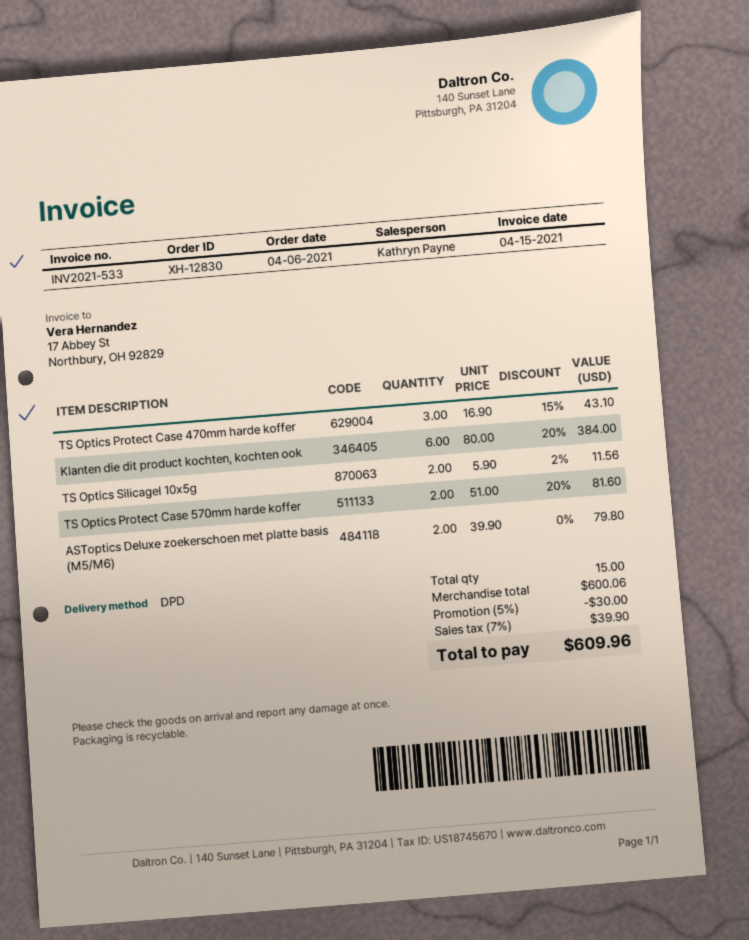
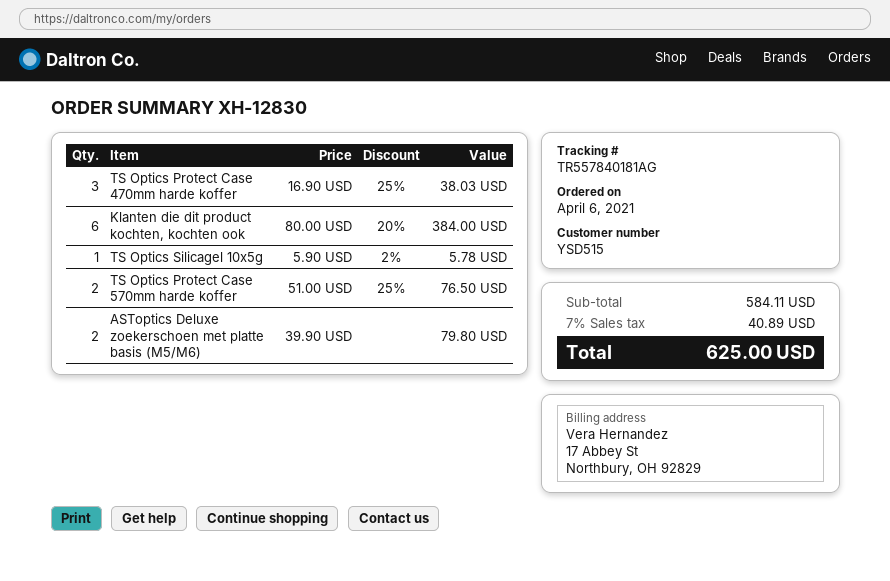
TS Optics Protect Case 470mm harde koffer: 3 x 16.90 - 15% = 43.10 -> 3 x 16.90 - 25% = 38.03
TS Optics Silicagel 10x5g: 2 x 5.90 - 2% = 11.56 -> 1 x 5.90 - 2% = 5.78
TS Optics Protect Case 570mm harde koffer: 2 x 51.00 - 20% = 81.60 -> 2 x 51.00 - 25% = 76.50
subtotal: 600.06 -> 584.11
discount: 5% = 30.00 -> none
tax: 7% = 39.90 -> 7% = 40.89
total: 609.96 -> 625.00

